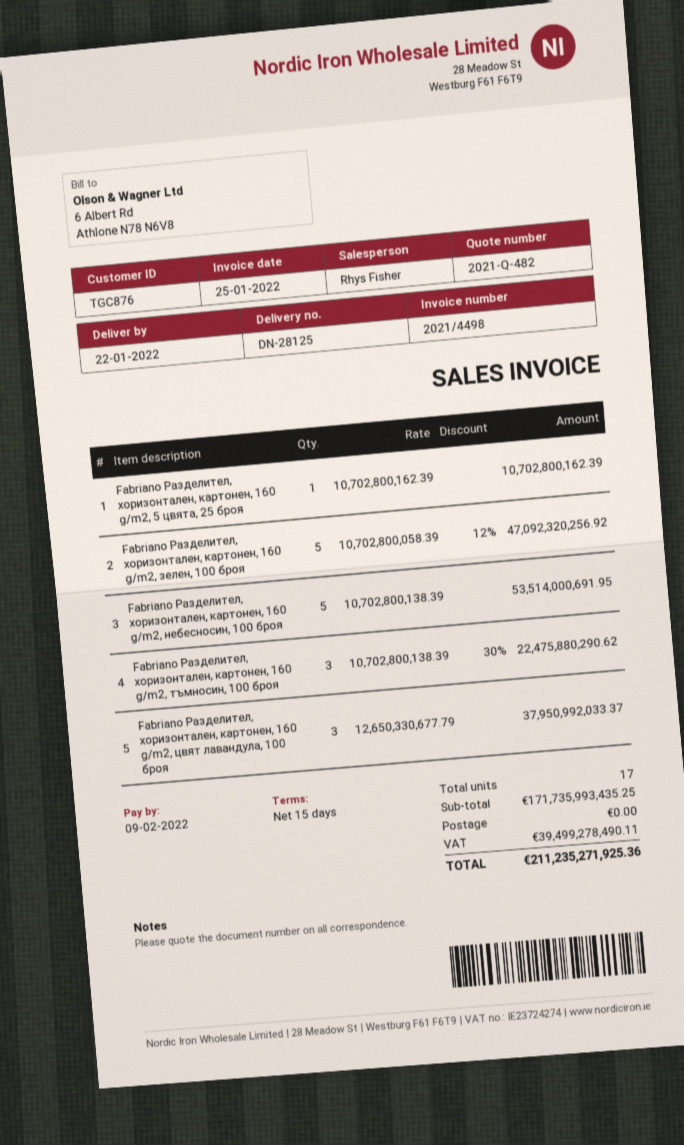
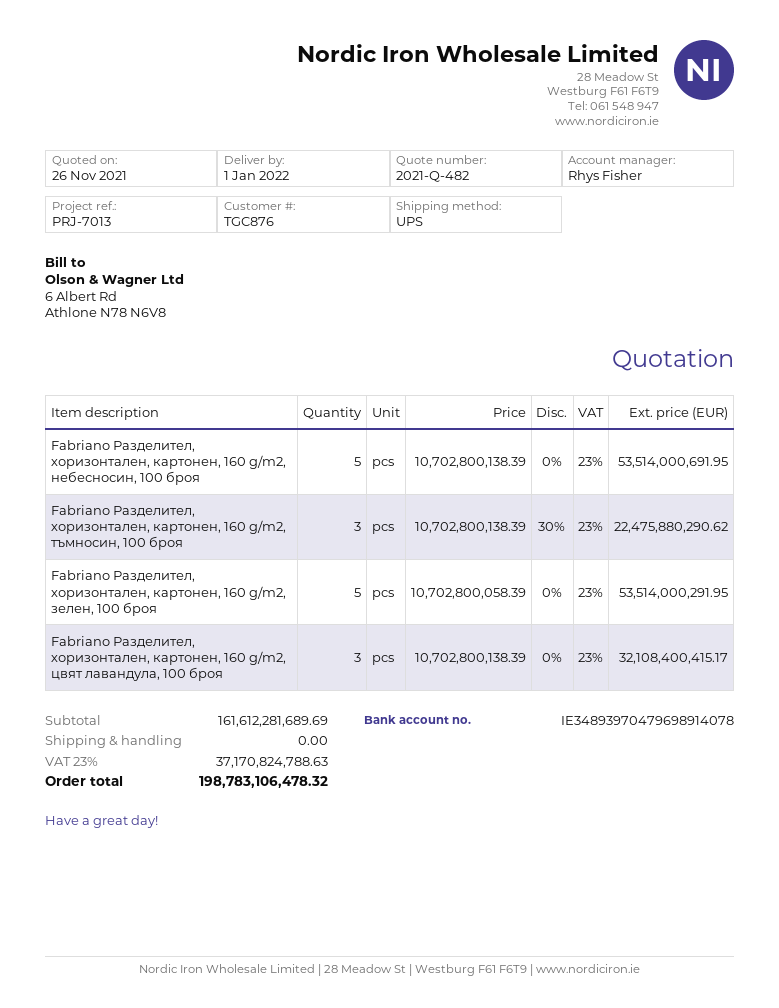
delivery date: 2022-01-22 -> 2022-01-01
Fabriano Разделител, хоризонтален, картонен, 160 g/m2, 5 цвята, 25 броя: 1 x 10702800162.39 = 10702800162.39 -> none
Fabriano Разделител, хоризонтален, картонен, 160 g/m2, зелен, 100 броя: 5 x 10702800058.39 - 12% = 47092320256.92 -> 5 x 10702800058.39 = 53514000291.95
Fabriano Разделител, хоризонтален, картонен, 160 g/m2, цвят лавандула, 100 броя: 3 x 12650330677.79 = 37950992033.37 -> 3 x 10702800138.39 = 32108400415.17
subtotal: 171735993435.25 -> 161612281689.69
tax: 39499278490.11 -> 37170824788.63
total: 211235271925.36 -> 198783106478.32

